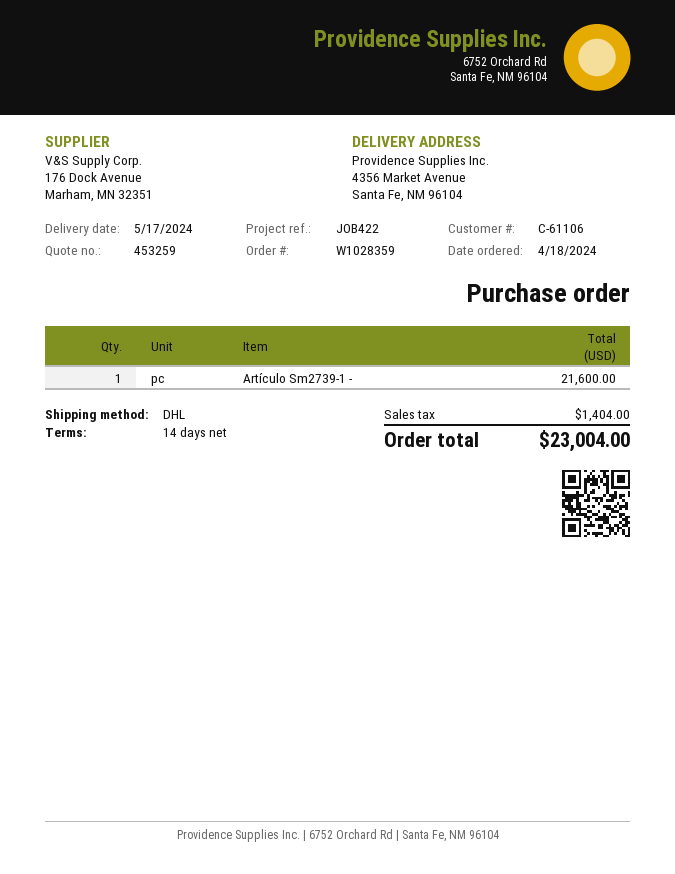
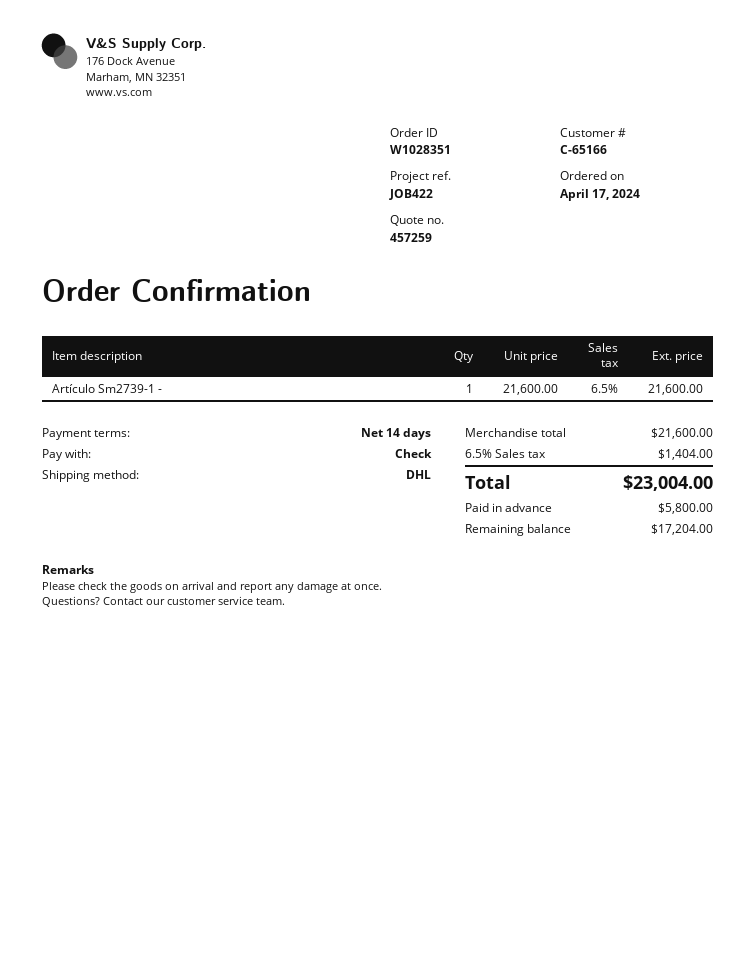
quote number: 453259 -> 457259
order number: W1028359 -> W1028351
order date: 2024-04-18 -> 2024-04-17
customer number: C-61106 -> C-65166

